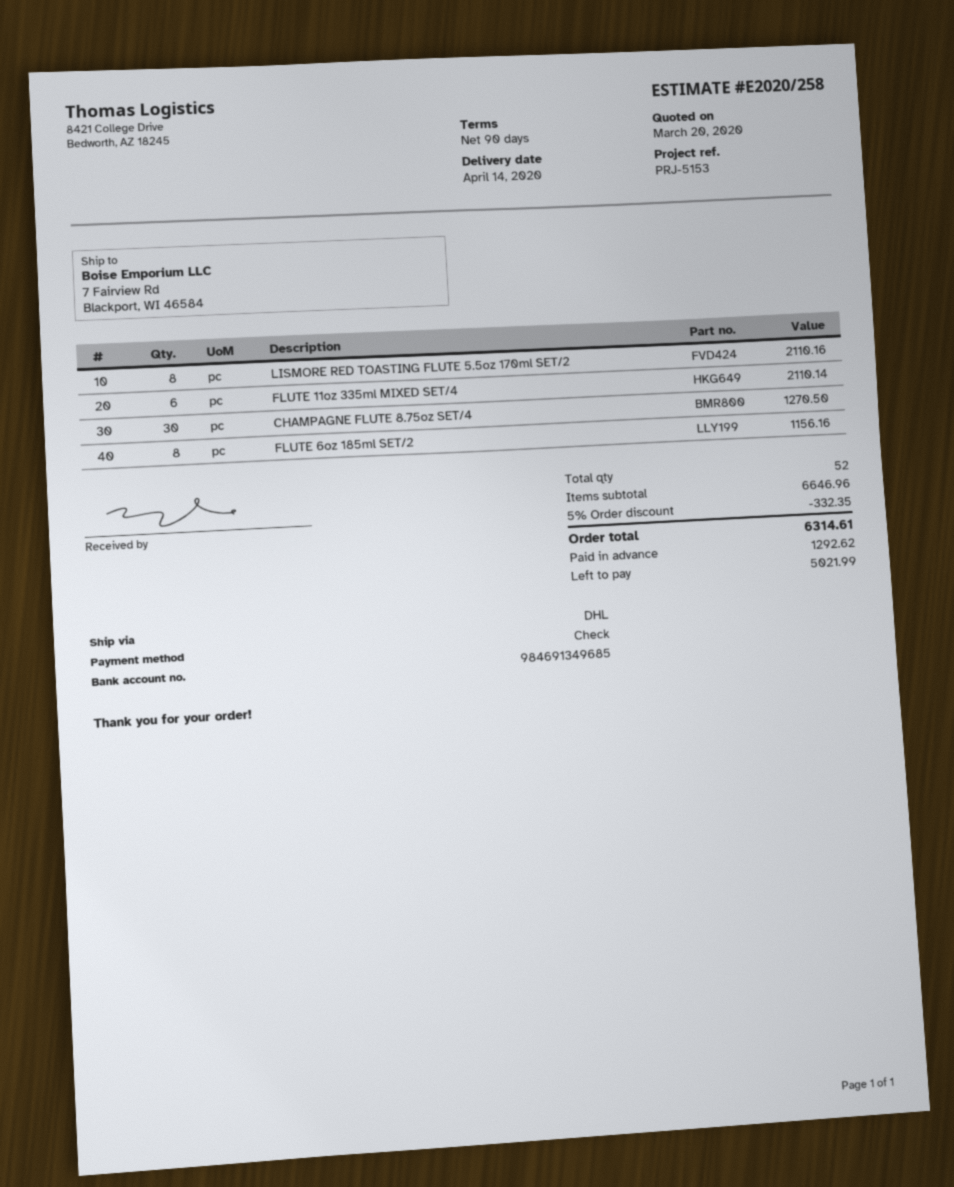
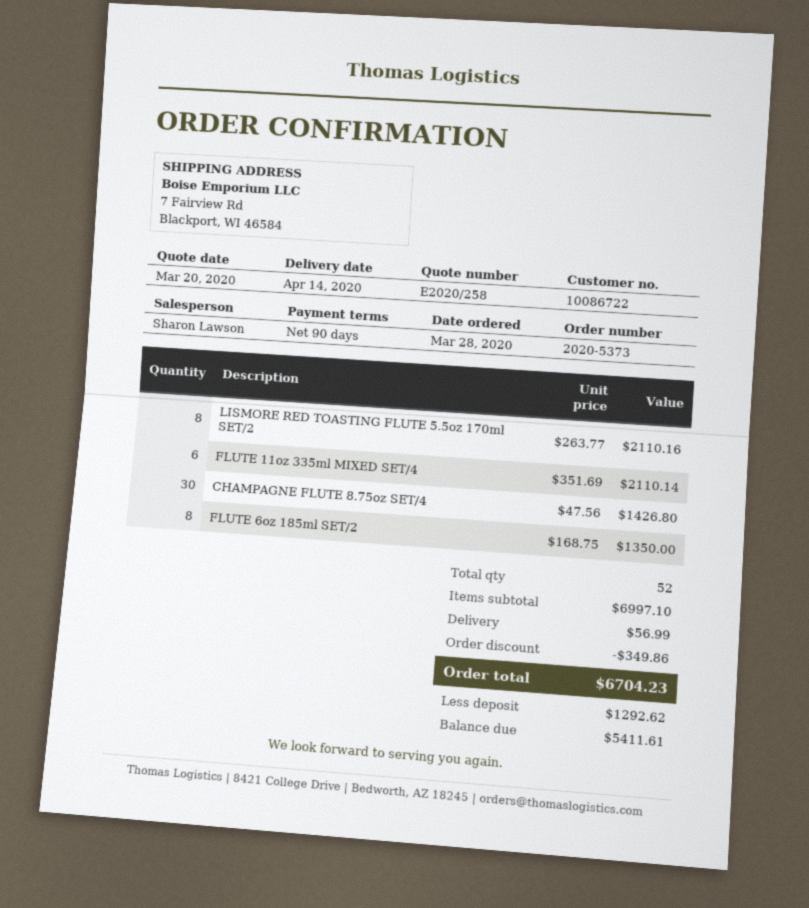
CHAMPAGNE FLUTE 8.75oz SET/4: 30 for 1270.50 -> 30 for 1426.80
FLUTE 6oz 185ml SET/2: 8 for 1156.16 -> 8 for 1350.00
subtotal: 6646.96 -> 6997.10
discount: 332.35 -> 349.86
shipping: none -> 56.99
total: 6314.61 -> 6704.23
balance: 5021.99 -> 5411.61

